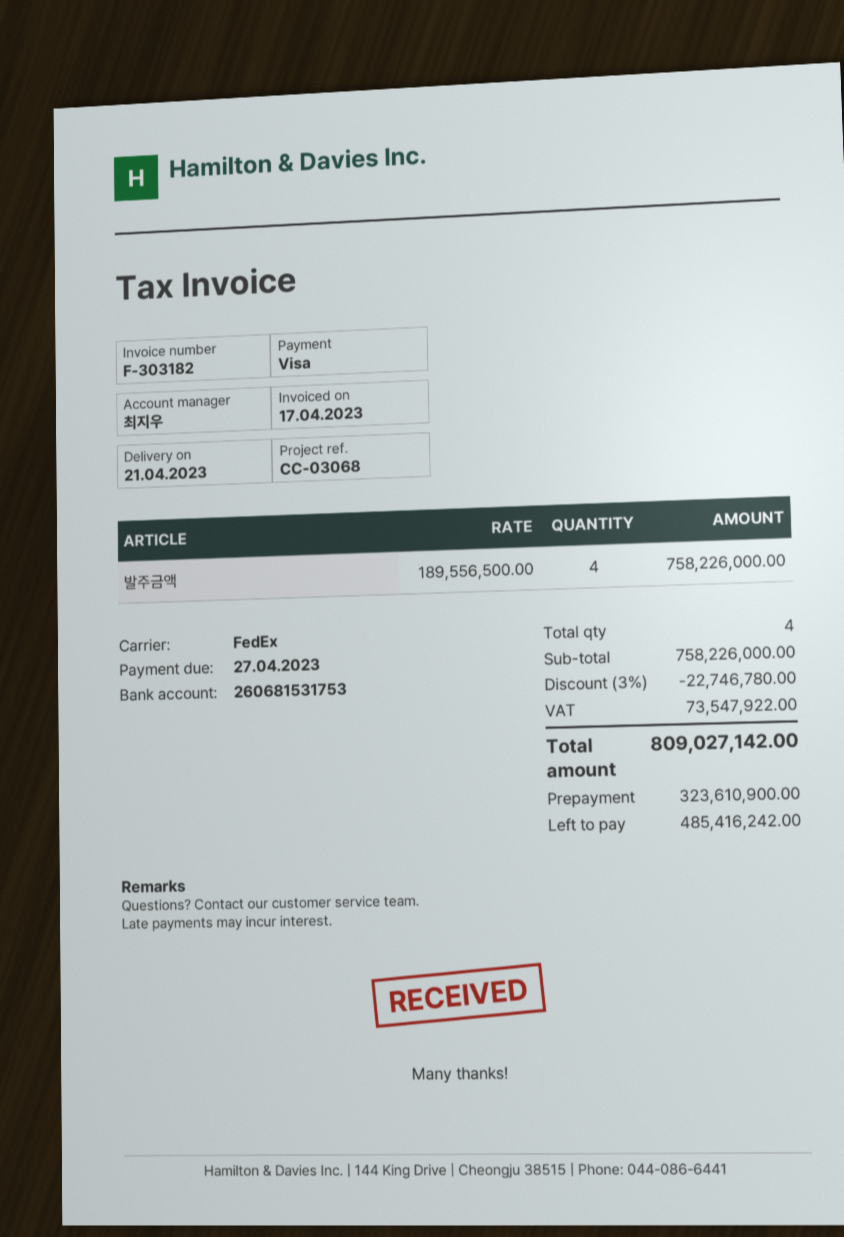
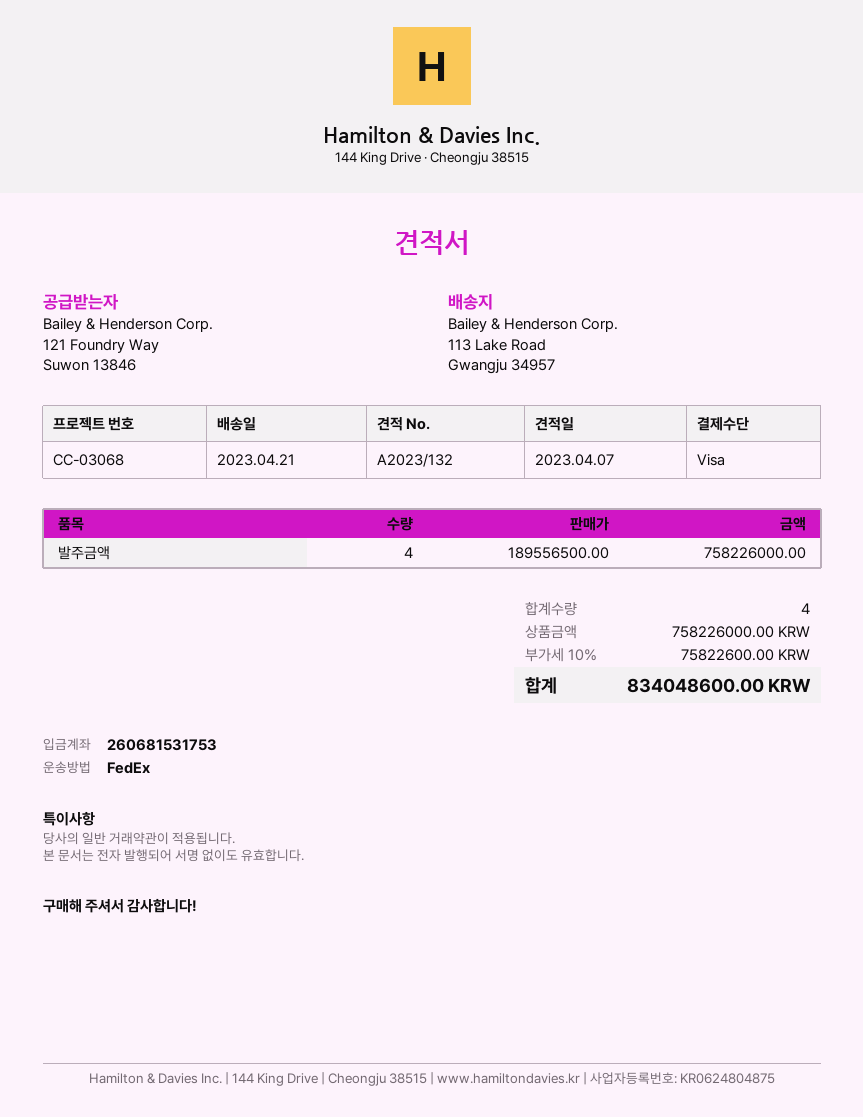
discount: 3% = 22746780.00 -> none
tax: 73547922.00 -> 75822600.00
total: 809027142.00 -> 834048600.00

